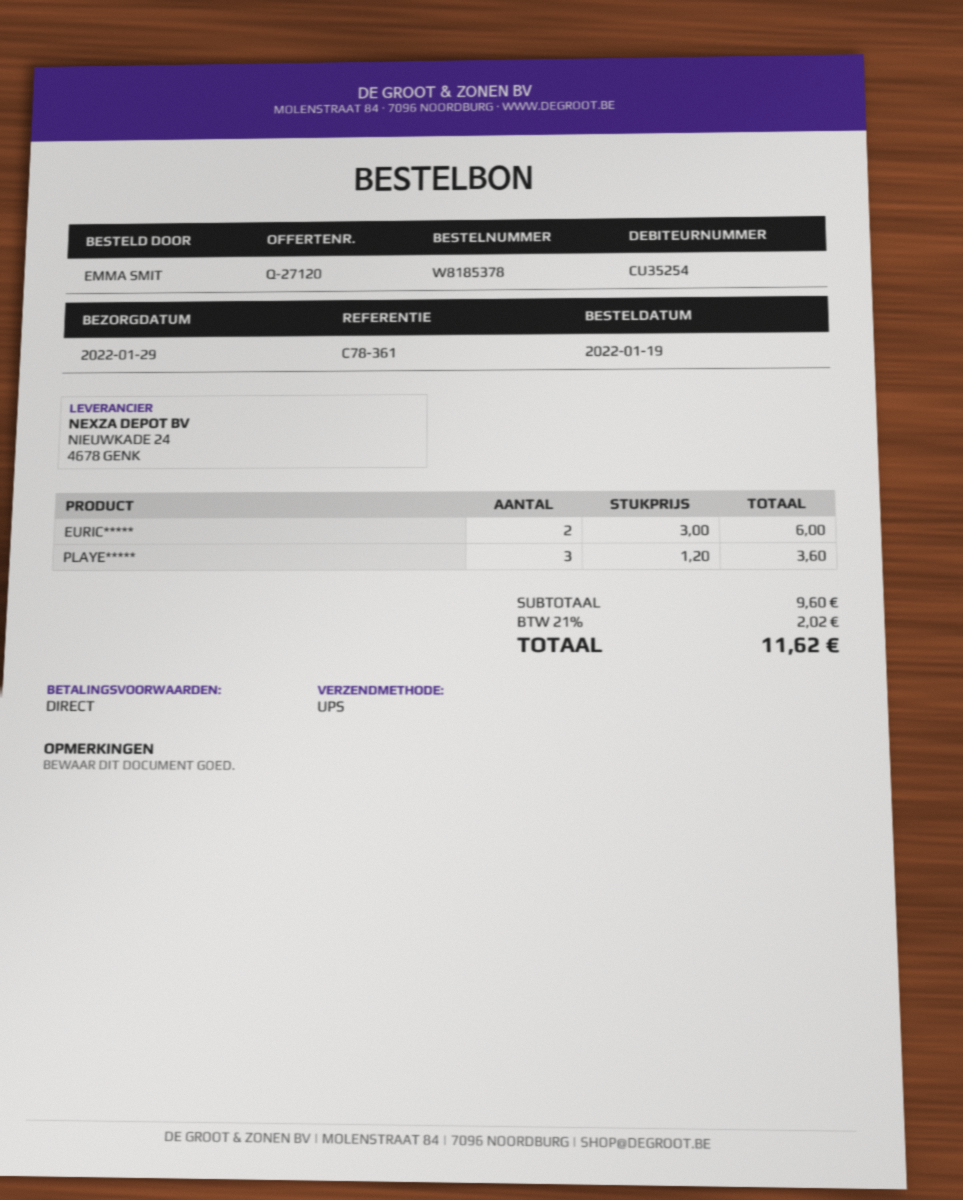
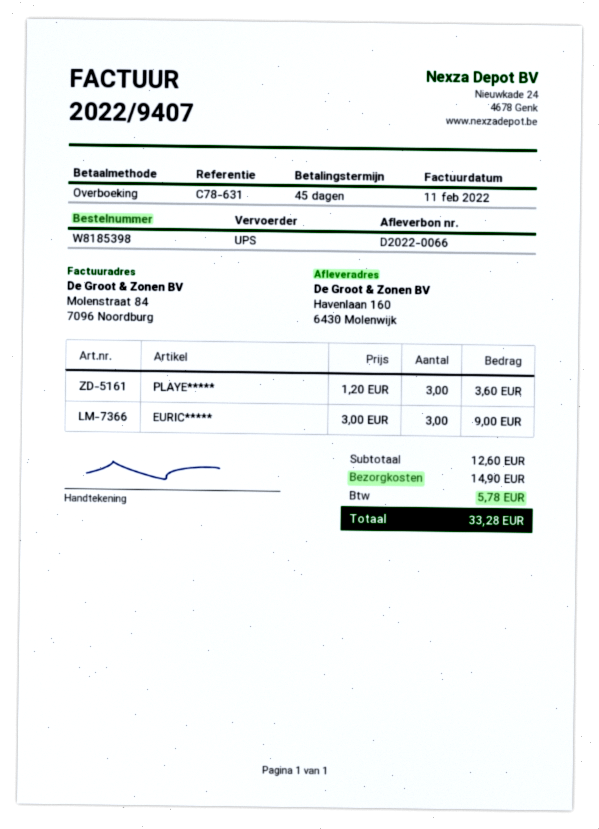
order number: W8185378 -> W8185398
payment terms: on receipt -> 45 days
reference: C78-361 -> C78-631
EURIC*****: 2 x 3.00 = 6.00 -> 3 x 3.00 = 9.00
subtotal: 9.60 -> 12.60
shipping: none -> 14.90
tax: 2.02 -> 5.78
total: 11.62 -> 33.28

